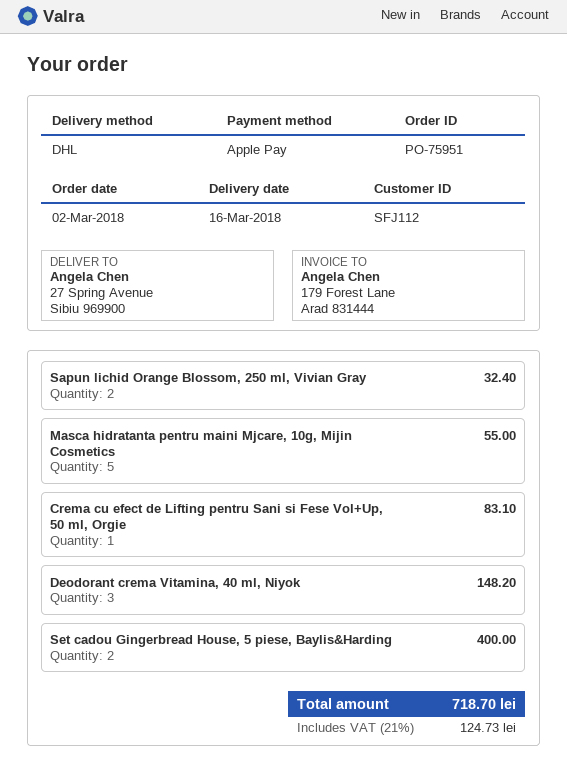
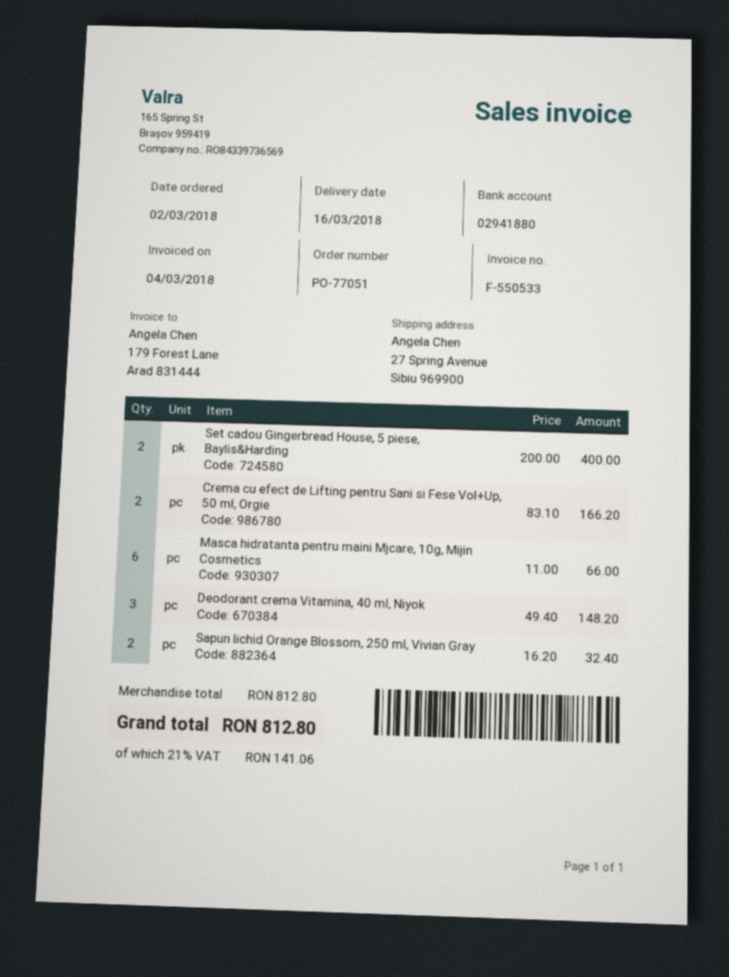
order number: PO-75951 -> PO-77051
Masca hidratanta pentru maini Mjcare, 10g, Mijin Cosmetics: 5 for 55.00 -> 6 for 66.00
Crema cu efect de Lifting pentru Sani si Fese Vol+Up, 50 ml, Orgie: 1 for 83.10 -> 2 for 166.20
tax: 21% = 124.73 -> 21% = 141.06
total: 718.70 -> 812.80

